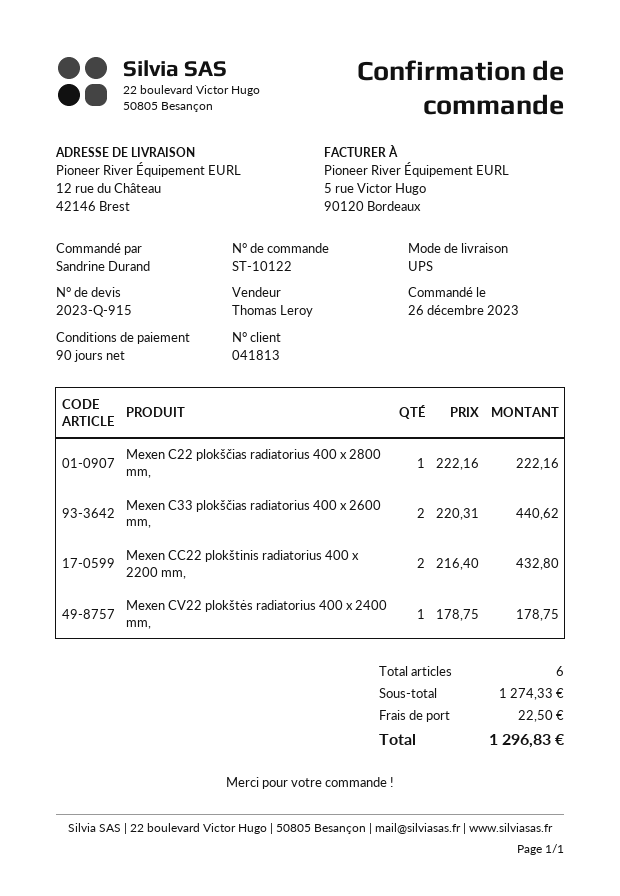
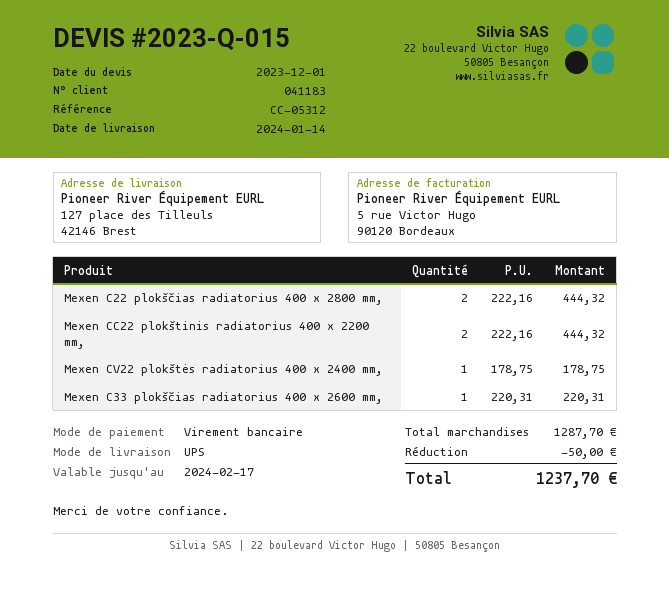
quote number: 2023-Q-915 -> 2023-Q-015
customer number: 041813 -> 041183
ship to: 12 rue du Château, 42146 Brest -> 127 place des Tilleuls, 42146 Brest
Mexen C22 plokščias radiatorius 400 x 2800 mm,: 1 x 222.16 = 222.16 -> 2 x 222.16 = 444.32
Mexen C33 plokščias radiatorius 400 x 2600 mm,: 2 x 220.31 = 440.62 -> 1 x 220.31 = 220.31
Mexen CC22 plokštinis radiatorius 400 x 2200 mm,: 2 x 216.40 = 432.80 -> 2 x 222.16 = 444.32
subtotal: 1274.33 -> 1287.70
discount: none -> 50.00
shipping: 22.50 -> none
total: 1296.83 -> 1237.70

